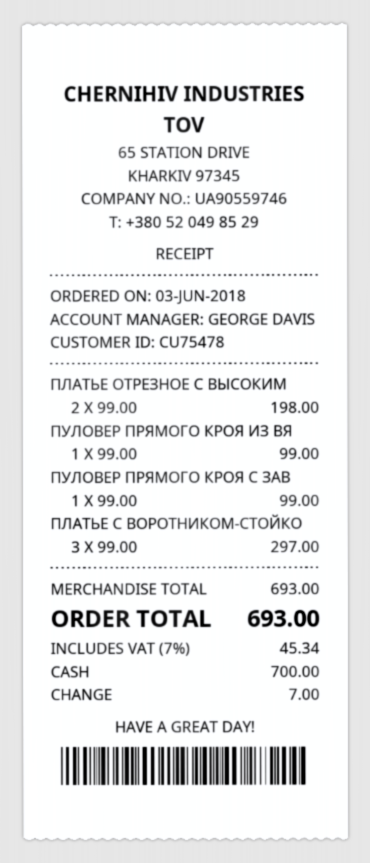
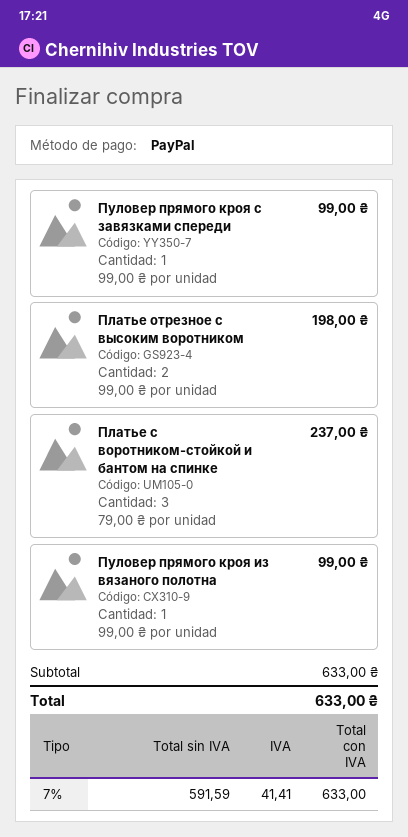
payment method: cash -> PayPal
ПЛАТЬЕ С ВОРОТНИКОМ-СТОЙКО: 3 x 99.00 = 297.00 -> 3 x 79.00 = 237.00
subtotal: 693.00 -> 633.00
tax: 7% = 45.34 -> 7% = 41.41
total: 693.00 -> 633.00

